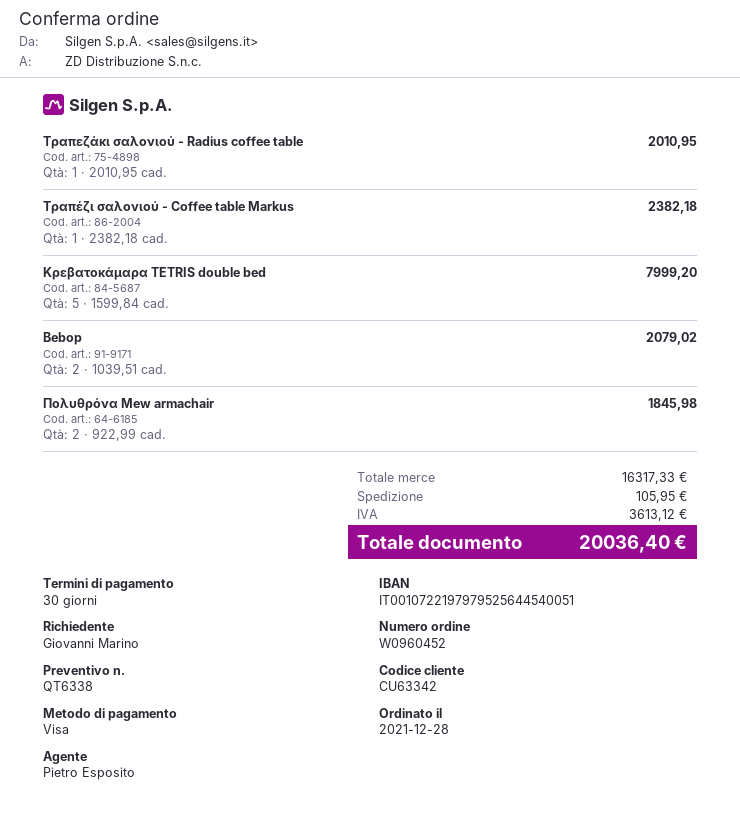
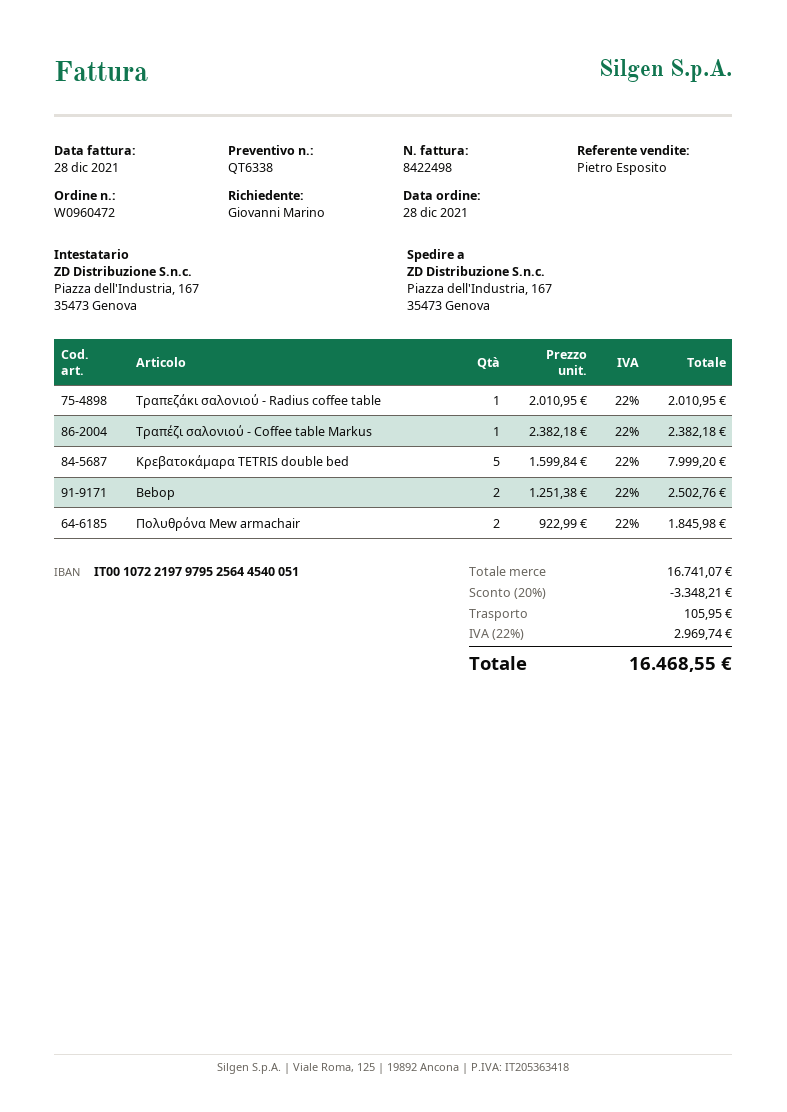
order number: W0960452 -> W0960472
Bebop: 2 x 1039.51 = 2079.02 -> 2 x 1251.38 = 2502.76
subtotal: 16317.33 -> 16741.07
discount: none -> 20% = 3348.21
tax: 3613.12 -> 2969.74
total: 20036.40 -> 16468.55

